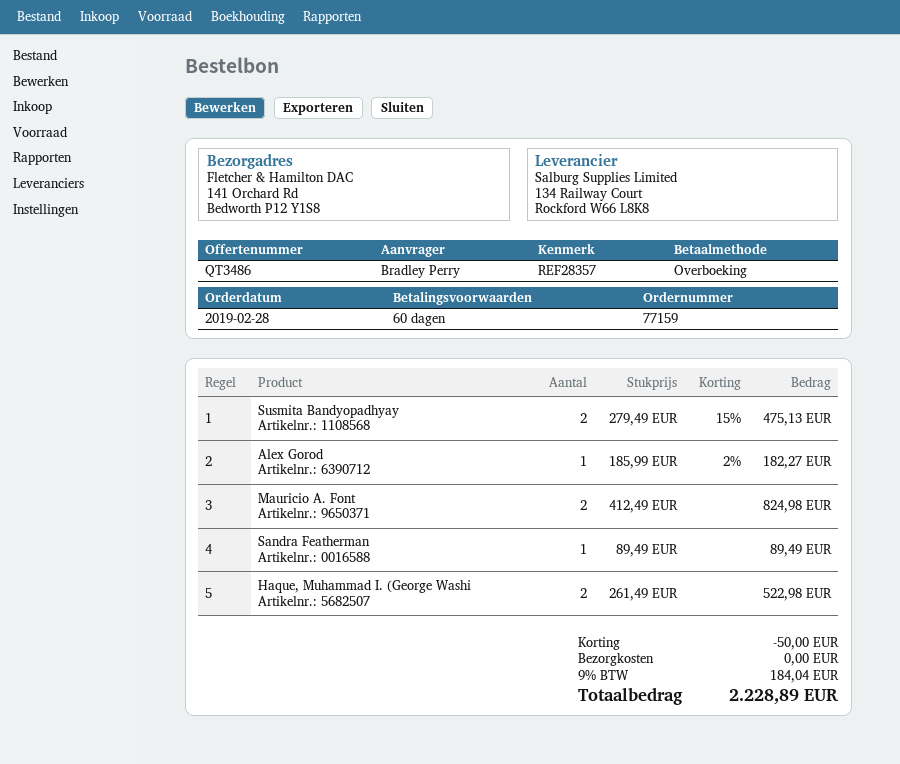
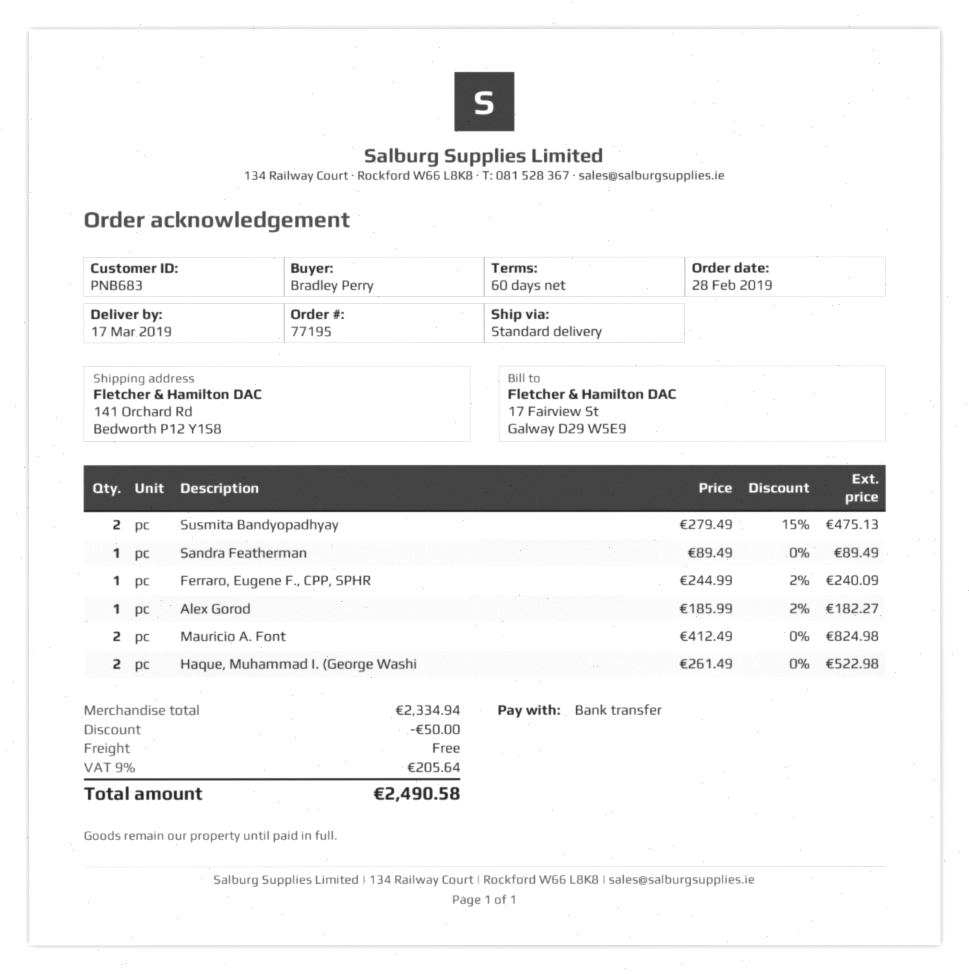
order number: 77159 -> 77195
Ferraro, Eugene F., CPP, SPHR: none -> 1 x 244.99 - 2% = 240.09
tax: 9% = 184.04 -> 9% = 205.64
total: 2228.89 -> 2490.58

